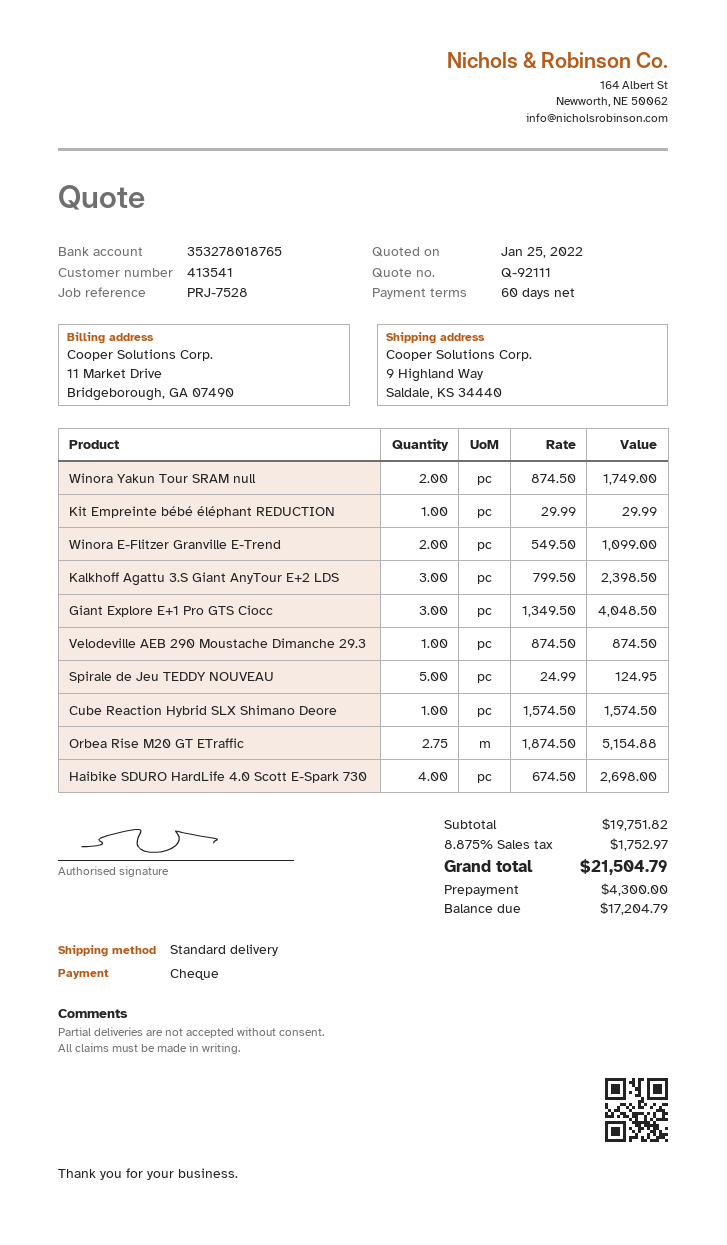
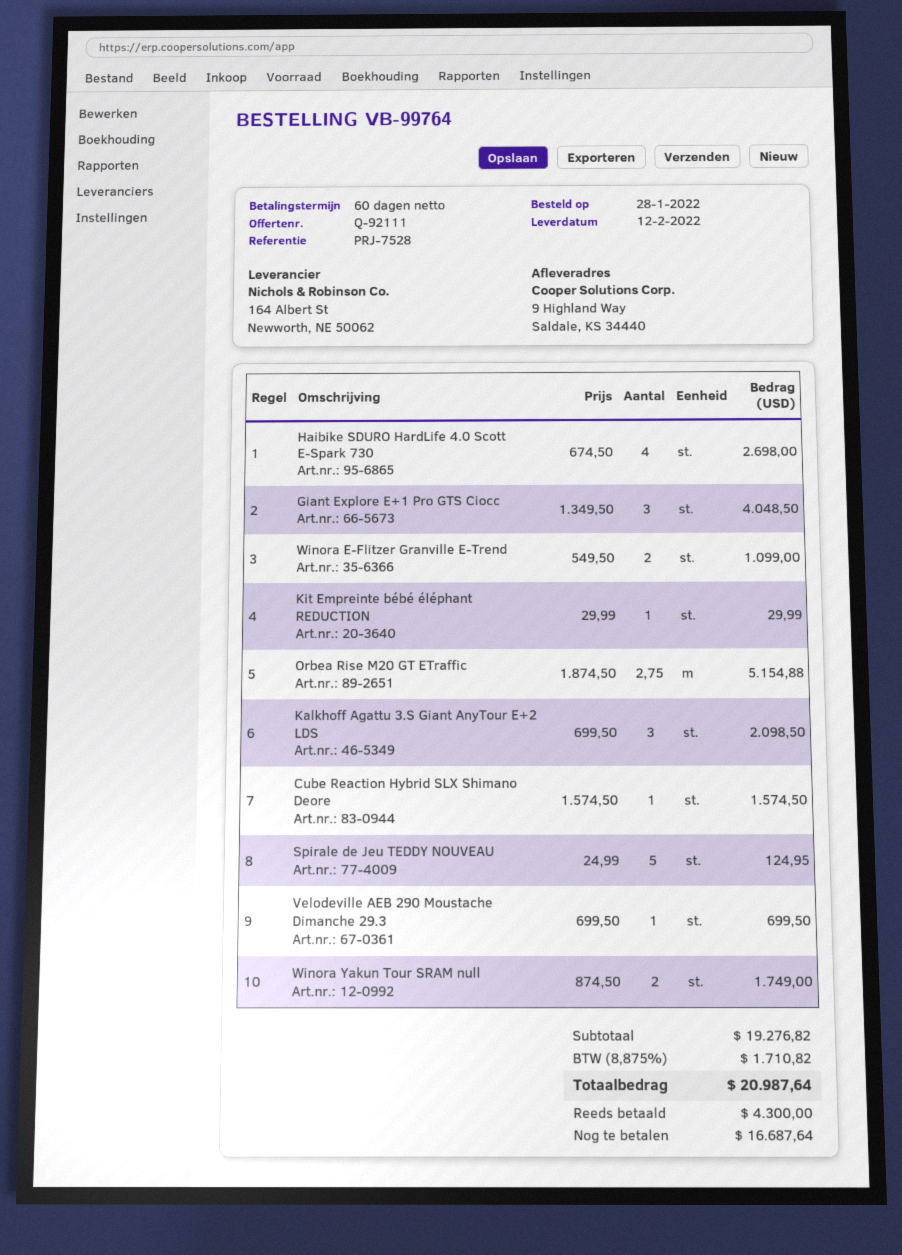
Kalkhoff Agattu 3.S Giant AnyTour E+2 LDS: 3 x 799.50 = 2398.50 -> 3 x 699.50 = 2098.50
Velodeville AEB 290 Moustache Dimanche 29.3: 1 x 874.50 = 874.50 -> 1 x 699.50 = 699.50
subtotal: 19751.82 -> 19276.82
tax: 8.875% = 1752.97 -> 8.875% = 1710.82
total: 21504.79 -> 20987.64
balance: 17204.79 -> 16687.64

